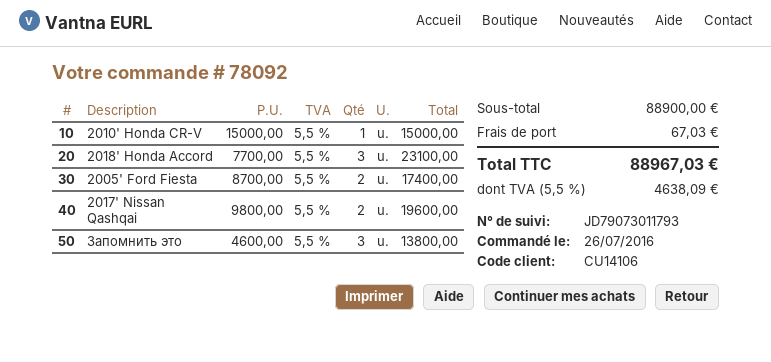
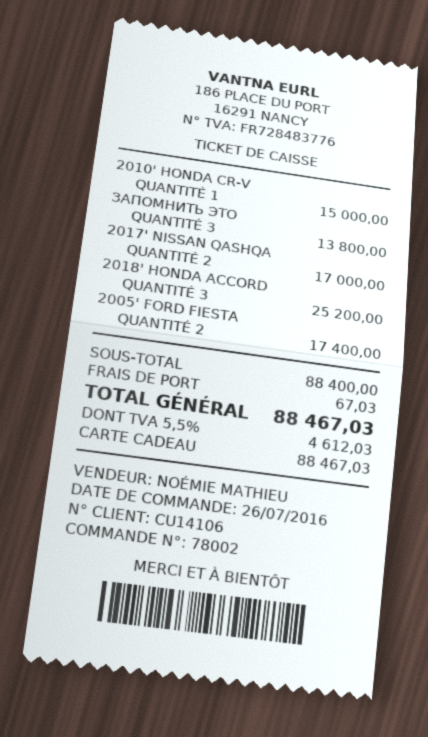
order number: 78092 -> 78002
2018' Honda Accord: 3 for 23100.00 -> 3 for 25200.00
2017' Nissan Qashqai: 2 for 19600.00 -> 2 for 17000.00
subtotal: 88900.00 -> 88400.00
tax: 5.5% = 4638.09 -> 5.5% = 4612.03
total: 88967.03 -> 88467.03

